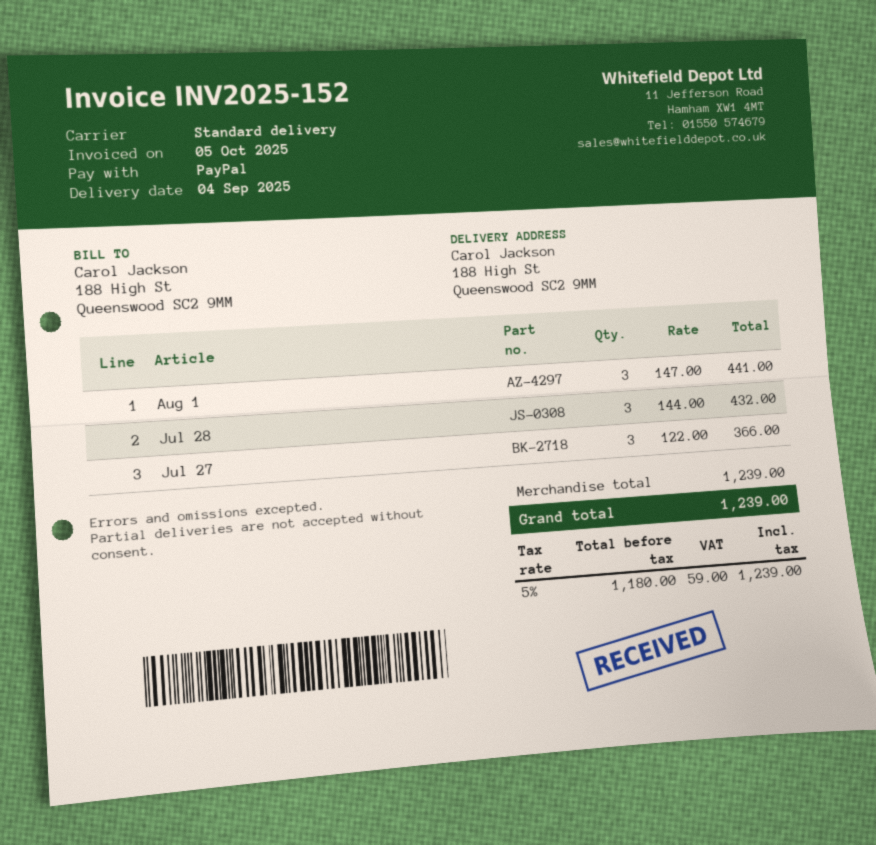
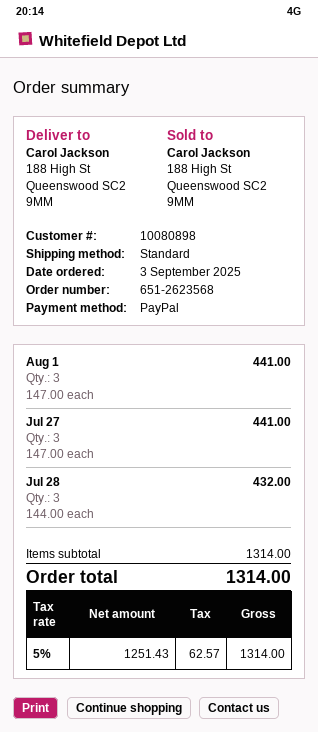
Jul 27: 3 x 122.00 = 366.00 -> 3 x 147.00 = 441.00
subtotal: 1239.00 -> 1314.00
net: 1180.00 -> 1251.43
tax: 5% = 59.00 -> 5% = 62.57
total: 1239.00 -> 1314.00

